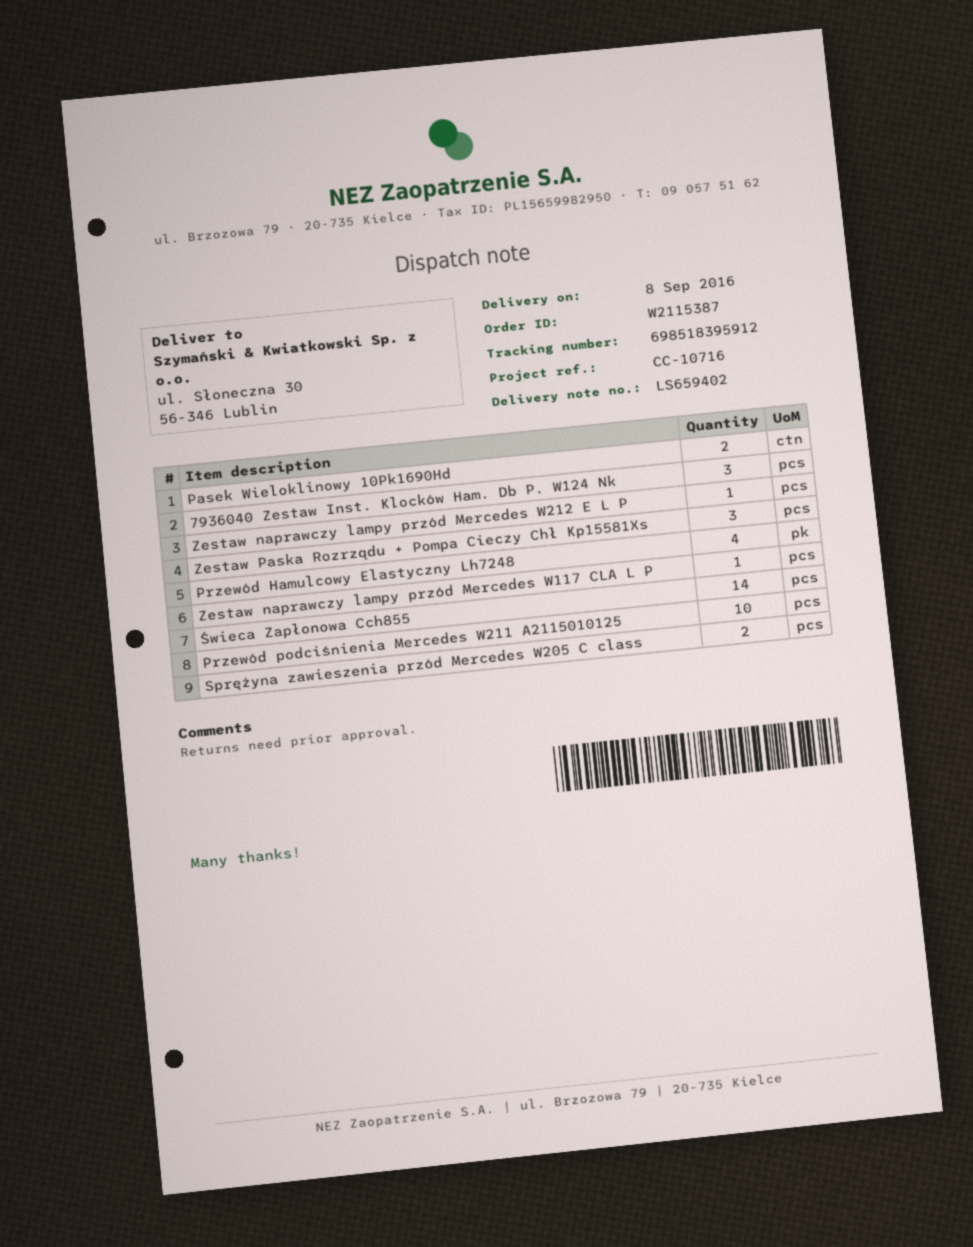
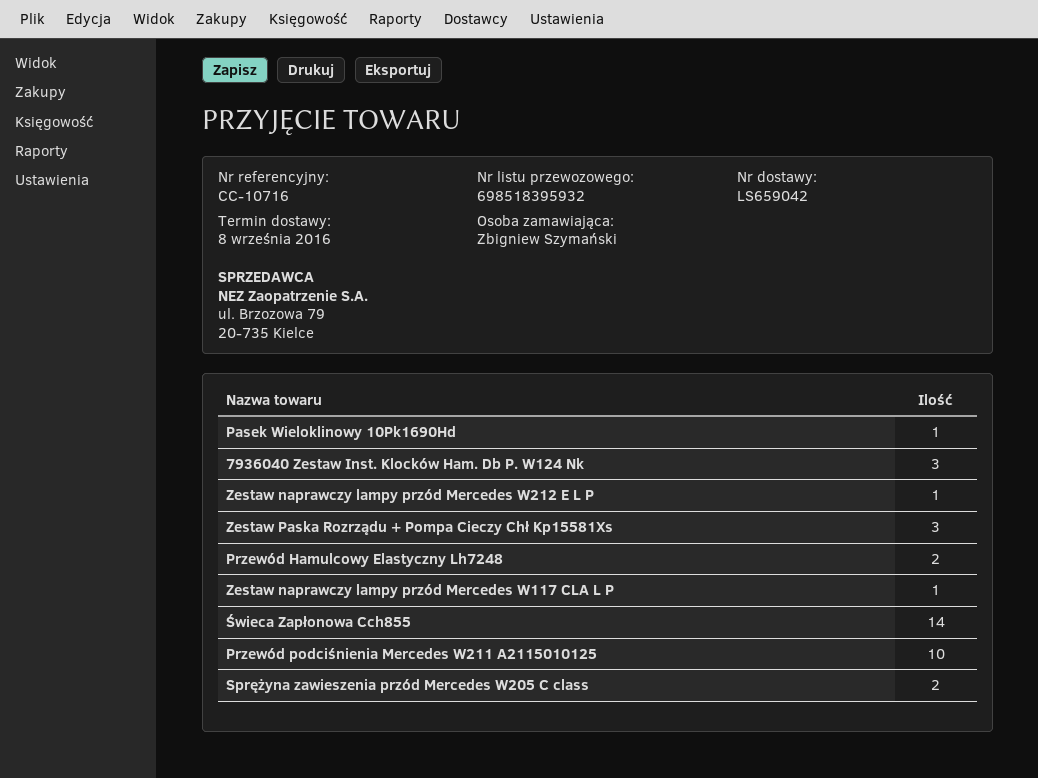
delivery note number: LS659402 -> LS659042
tracking number: 698518395912 -> 698518395932
Pasek Wieloklinowy 10Pk1690Hd: 2 -> 1
Przewód Hamulcowy Elastyczny Lh7248: 4 -> 2

